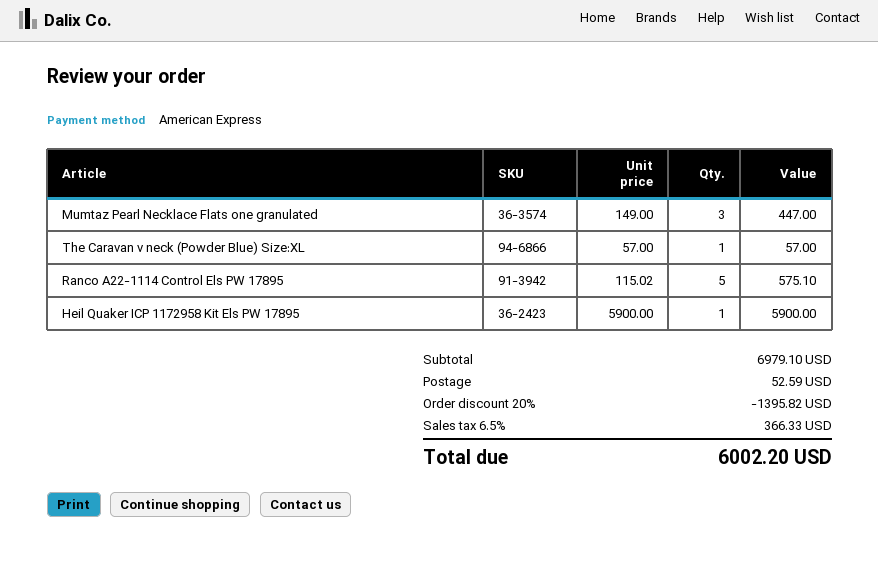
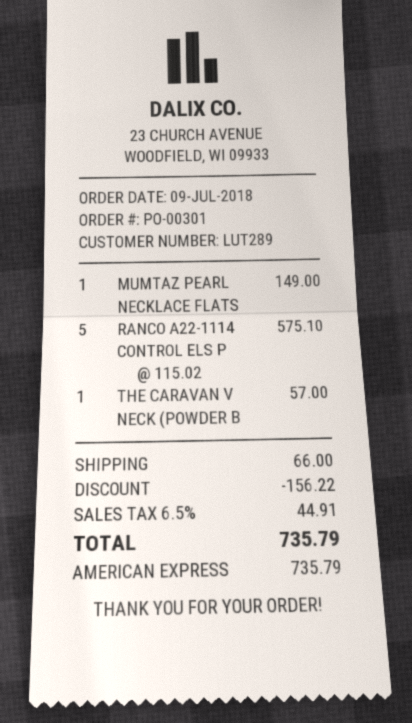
Mumtaz Pearl Necklace Flats one granulated: 3 x 149.00 = 447.00 -> 1 x 149.00 = 149.00
Heil Quaker ICP 1172958 Kit Els PW 17895: 1 x 5900.00 = 5900.00 -> none
discount: 1395.82 -> 156.22
shipping: 52.59 -> 66.00
tax: 6.5% = 366.33 -> 6.5% = 44.91
total: 6002.20 -> 735.79

